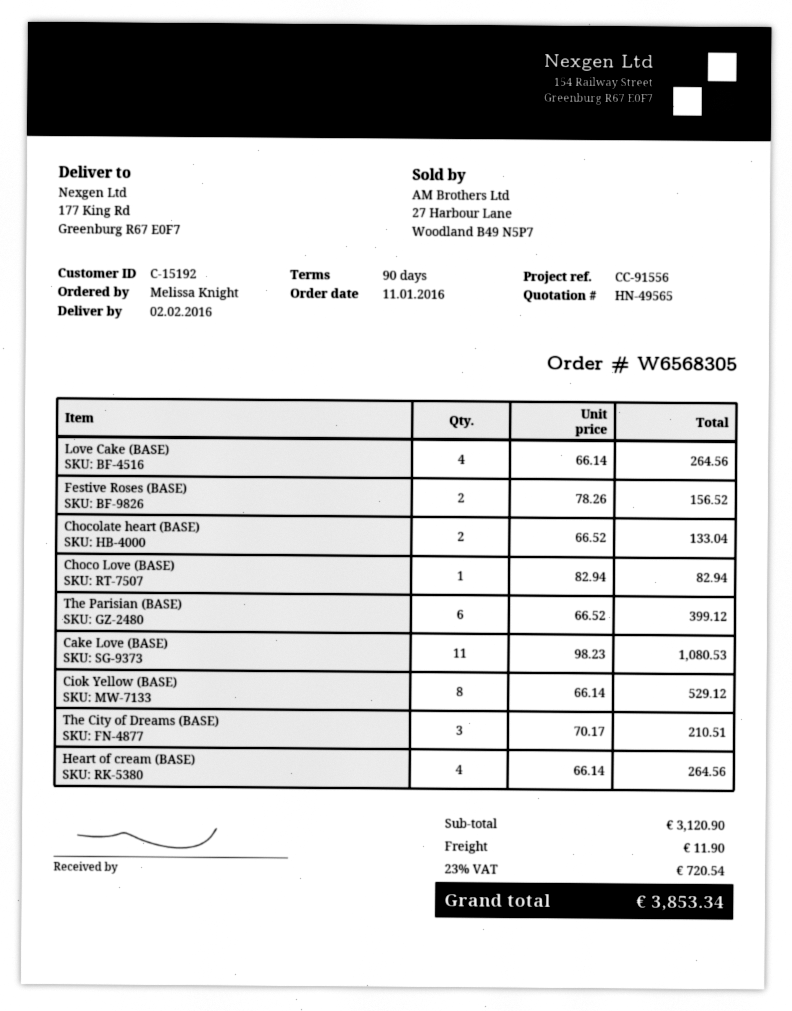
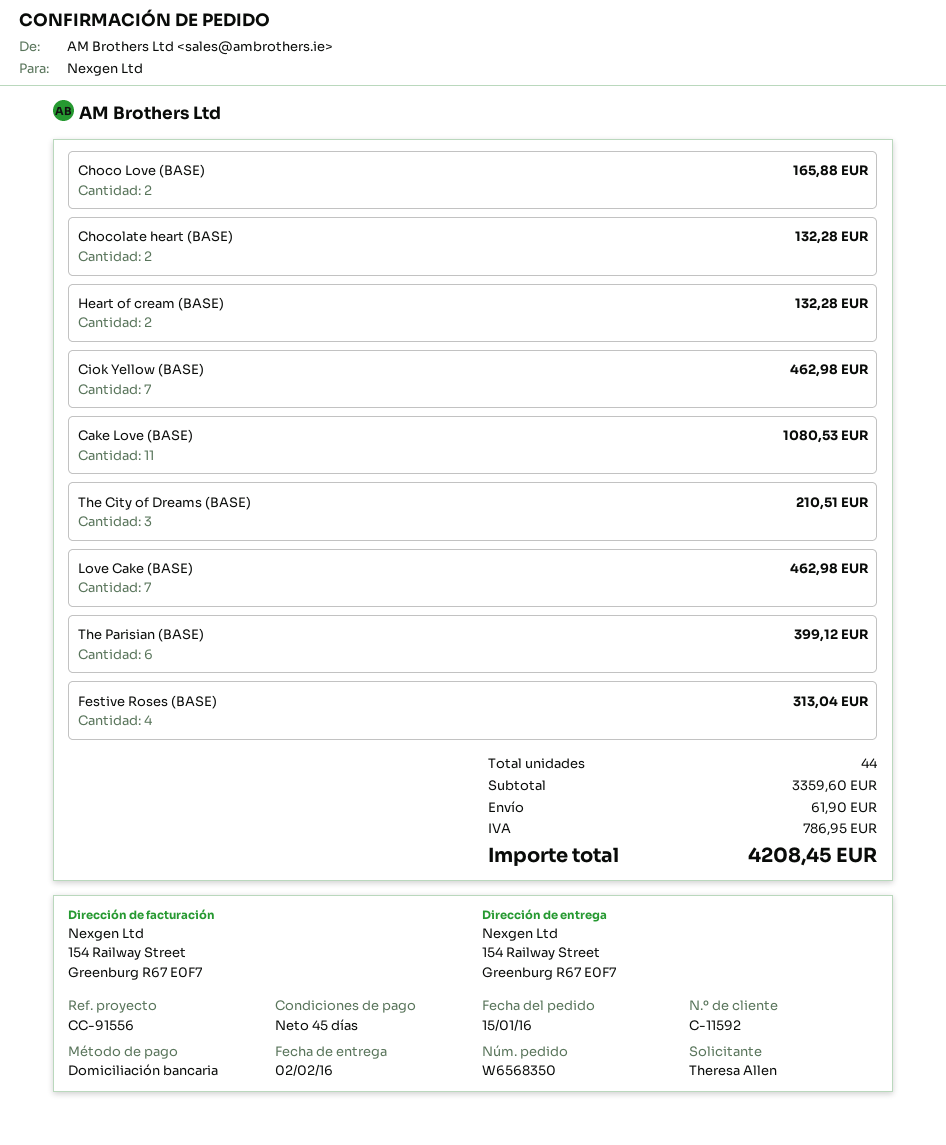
order number: W6568305 -> W6568350
order date: 2016-01-11 -> 2016-01-15
payment terms: 90 days -> 45 days
customer number: C-15192 -> C-11592
ordered by: Melissa Knight -> Theresa Allen
ship to: 177 King Rd, Greenburg R67 E0F7 -> 154 Railway Street, Greenburg R67 E0F7
Love Cake (BASE): 4 for 264.56 -> 7 for 462.98
Festive Roses (BASE): 2 for 156.52 -> 4 for 313.04
Chocolate heart (BASE): 2 for 133.04 -> 2 for 132.28
Choco Love (BASE): 1 for 82.94 -> 2 for 165.88
Ciok Yellow (BASE): 8 for 529.12 -> 7 for 462.98
Heart of cream (BASE): 4 for 264.56 -> 2 for 132.28
subtotal: 3120.90 -> 3359.60
shipping: 11.90 -> 61.90
tax: 720.54 -> 786.95
total: 3853.34 -> 4208.45

